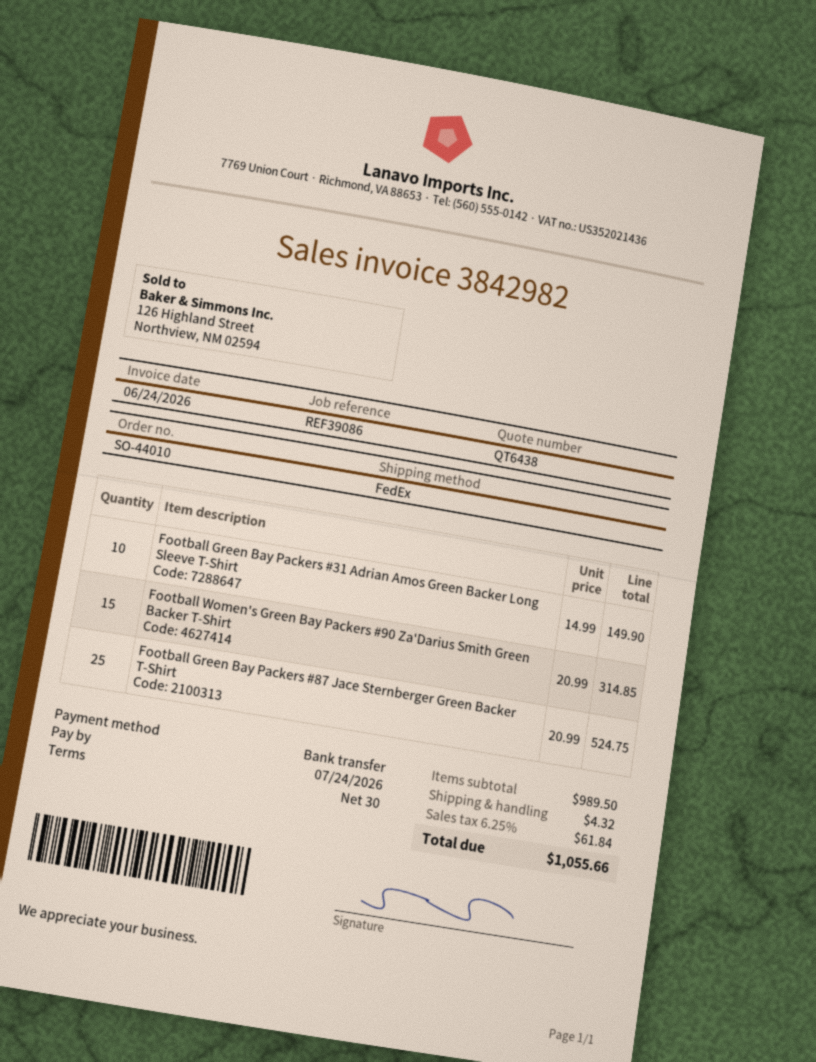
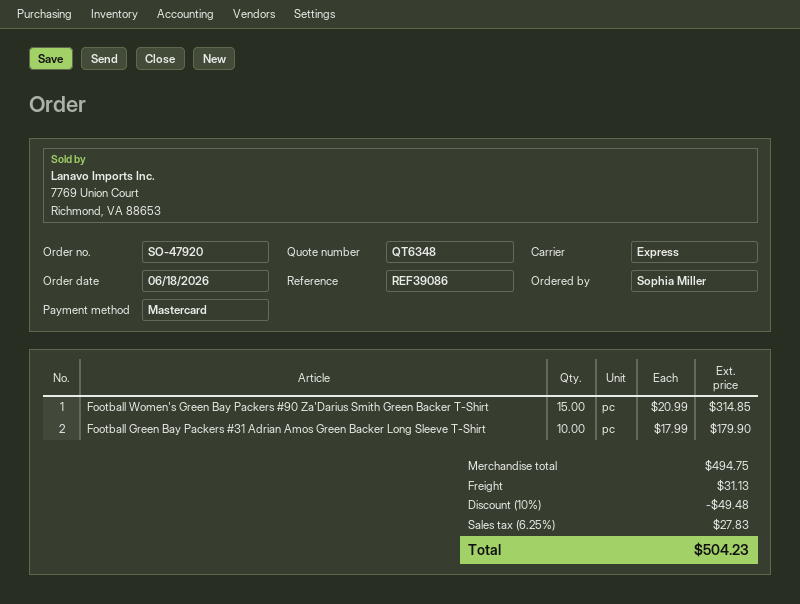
quote number: QT6438 -> QT6348
order number: SO-44010 -> SO-47920
payment method: bank transfer -> Mastercard
shipping method: FedEx -> express
Football Green Bay Packers #31 Adrian Amos Green Backer Long Sleeve T-Shirt: 10 x 14.99 = 149.90 -> 10 x 17.99 = 179.90
Football Green Bay Packers #87 Jace Sternberger Green Backer T-Shirt: 25 x 20.99 = 524.75 -> none
subtotal: 989.50 -> 494.75
discount: none -> 10% = 49.48
shipping: 4.32 -> 31.13
tax: 6.25% = 61.84 -> 6.25% = 27.83
total: 1055.66 -> 504.23

